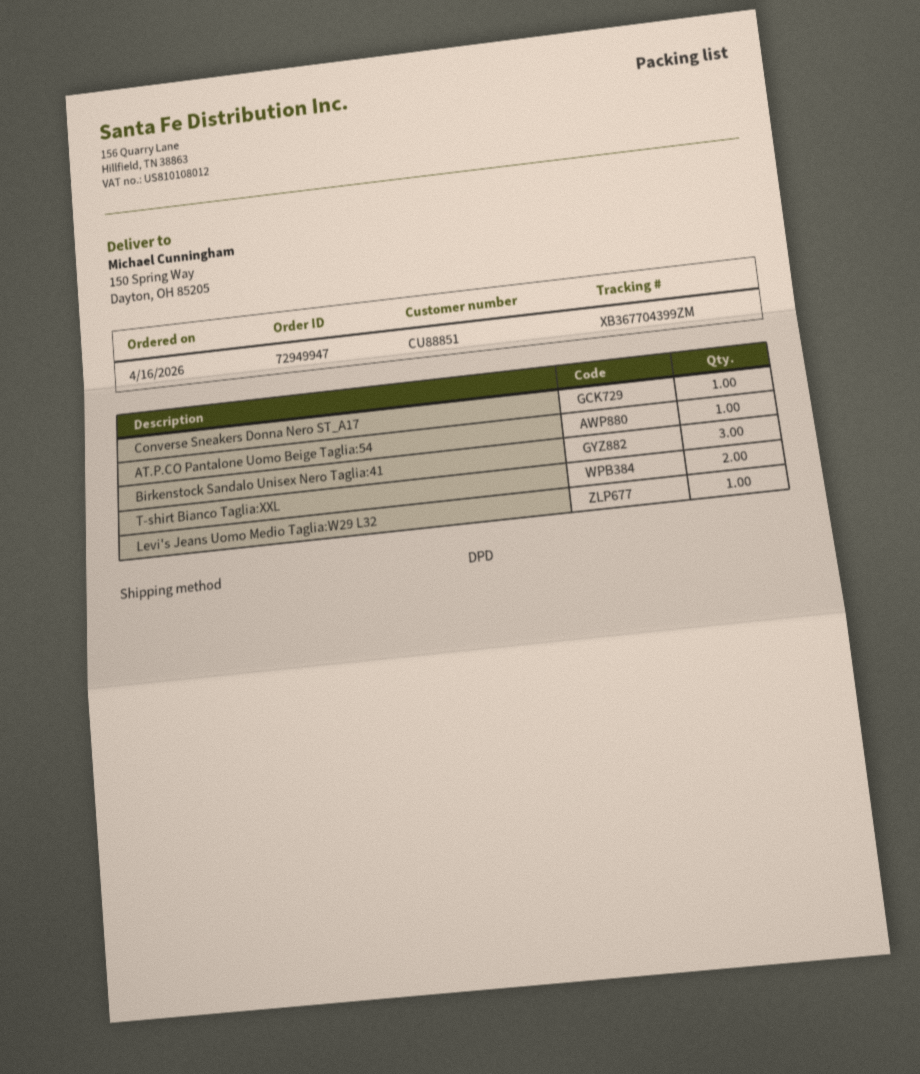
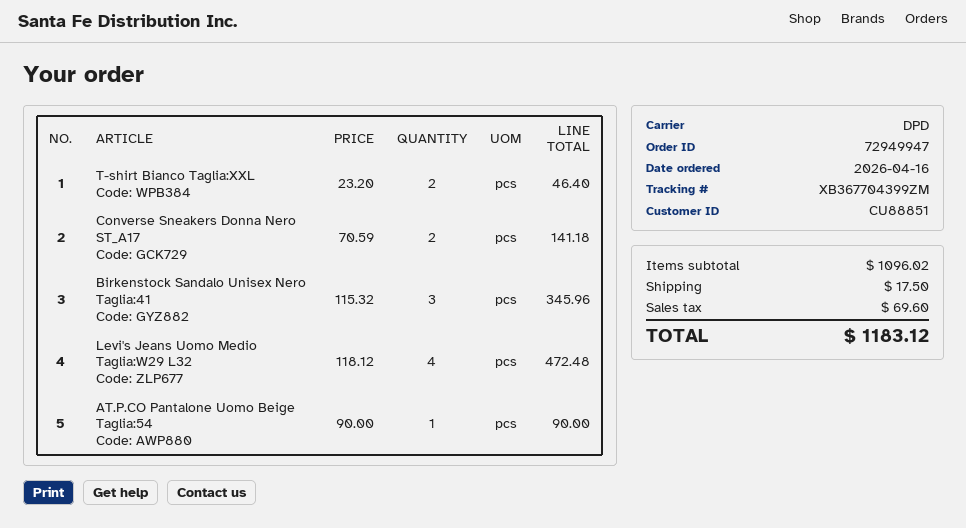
Converse Sneakers Donna Nero ST_A17: 1 -> 2
Levi's Jeans Uomo Medio Taglia:W29 L32: 1 -> 4

